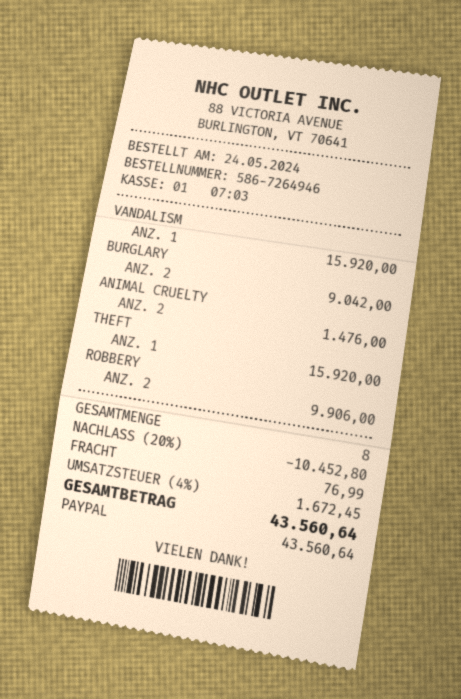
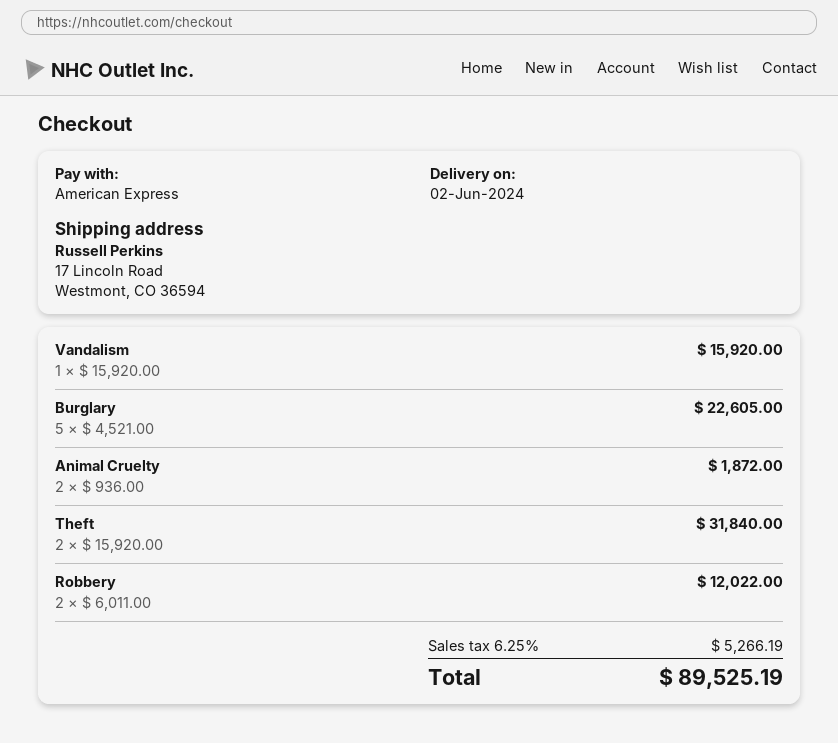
payment method: PayPal -> American Express
BURGLARY: 2 for 9042.00 -> 5 for 22605.00
ANIMAL CRUELTY: 2 for 1476.00 -> 2 for 1872.00
THEFT: 1 for 15920.00 -> 2 for 31840.00
ROBBERY: 2 for 9906.00 -> 2 for 12022.00
discount: 20% = 10452.80 -> none
shipping: 76.99 -> none
tax: 4% = 1672.45 -> 6.25% = 5266.19
total: 43560.64 -> 89525.19

